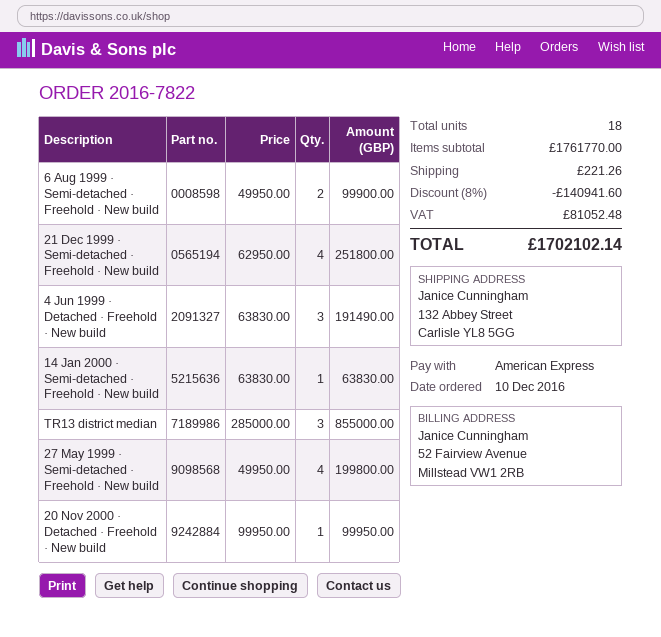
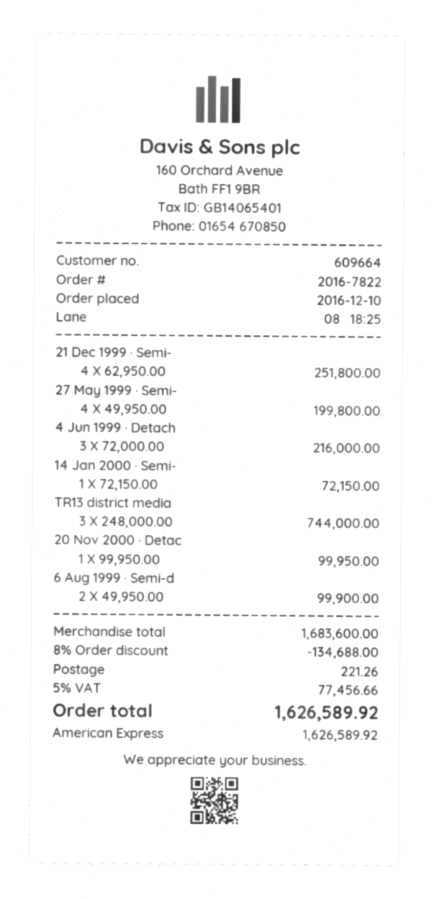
4 Jun 1999 · Detached · Freehold · New build: 3 x 63830.00 = 191490.00 -> 3 x 72000.00 = 216000.00
14 Jan 2000 · Semi-detached · Freehold · New build: 1 x 63830.00 = 63830.00 -> 1 x 72150.00 = 72150.00
TR13 district median: 3 x 285000.00 = 855000.00 -> 3 x 248000.00 = 744000.00
subtotal: 1761770.00 -> 1683600.00
discount: 8% = 140941.60 -> 8% = 134688.00
tax: 81052.48 -> 77456.66
total: 1702102.14 -> 1626589.92

